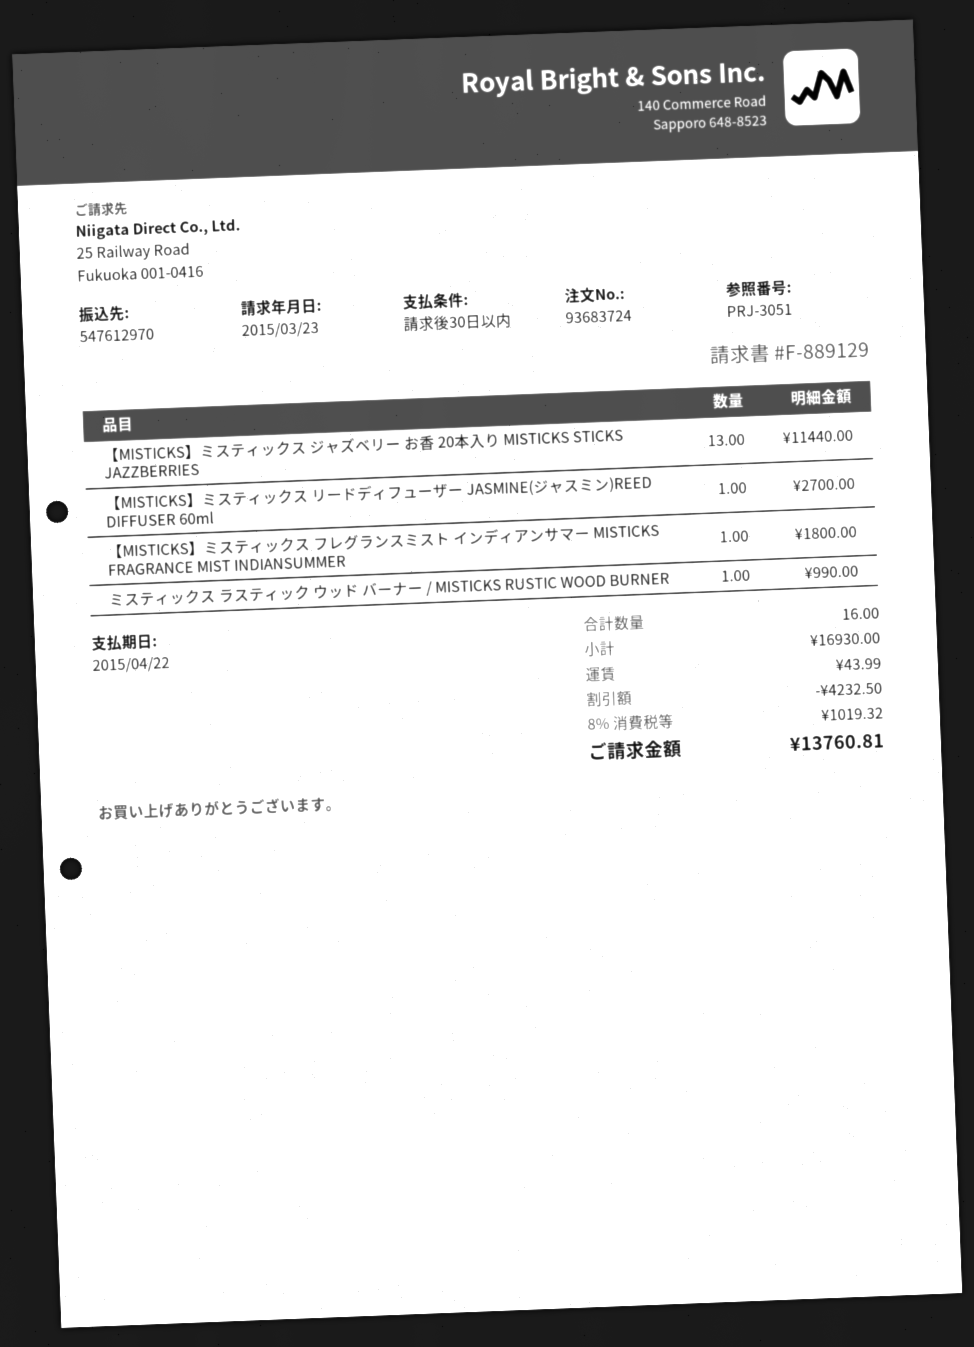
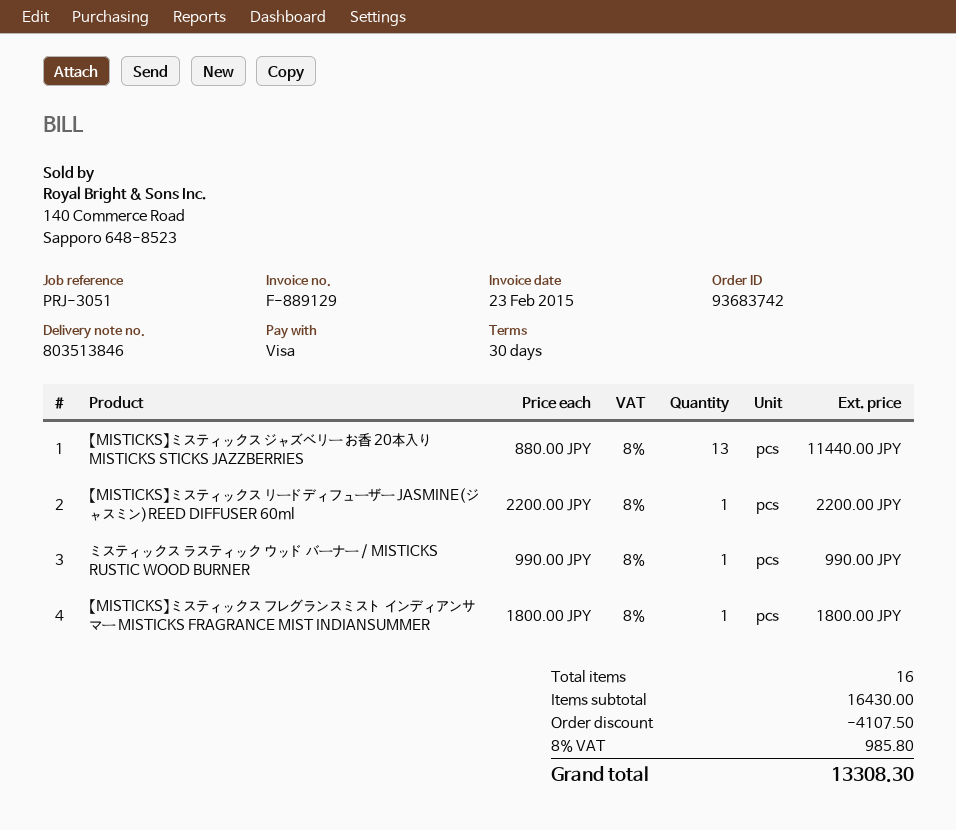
order number: 93683724 -> 93683742
invoice date: 2015-03-23 -> 2015-02-23
【MISTICKS】ミスティックス リードディフューザー JASMINE(ジャスミン)REED DIFFUSER 60ml: 1 for 2700.00 -> 1 for 2200.00
subtotal: 16930.00 -> 16430.00
discount: 4232.50 -> 4107.50
shipping: 43.99 -> none
tax: 8% = 1019.32 -> 8% = 985.80
total: 13760.81 -> 13308.30

